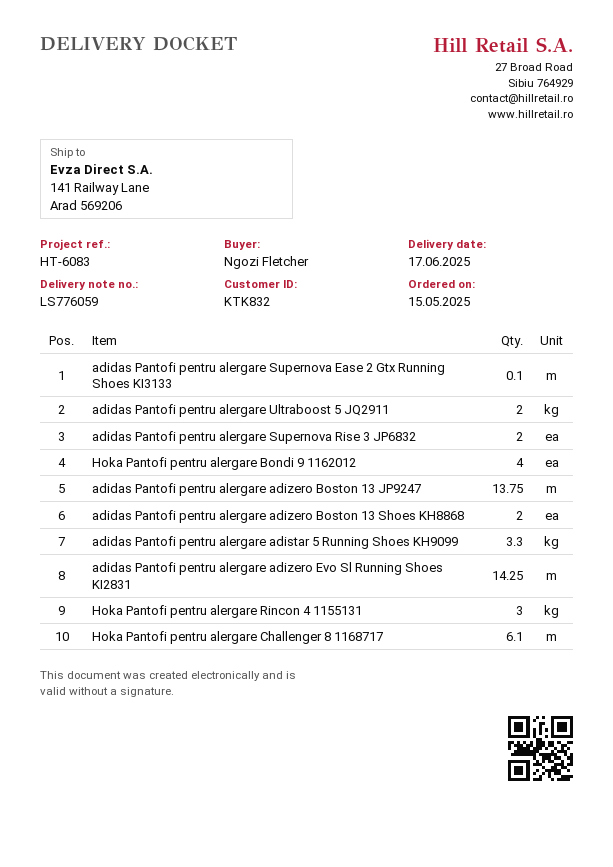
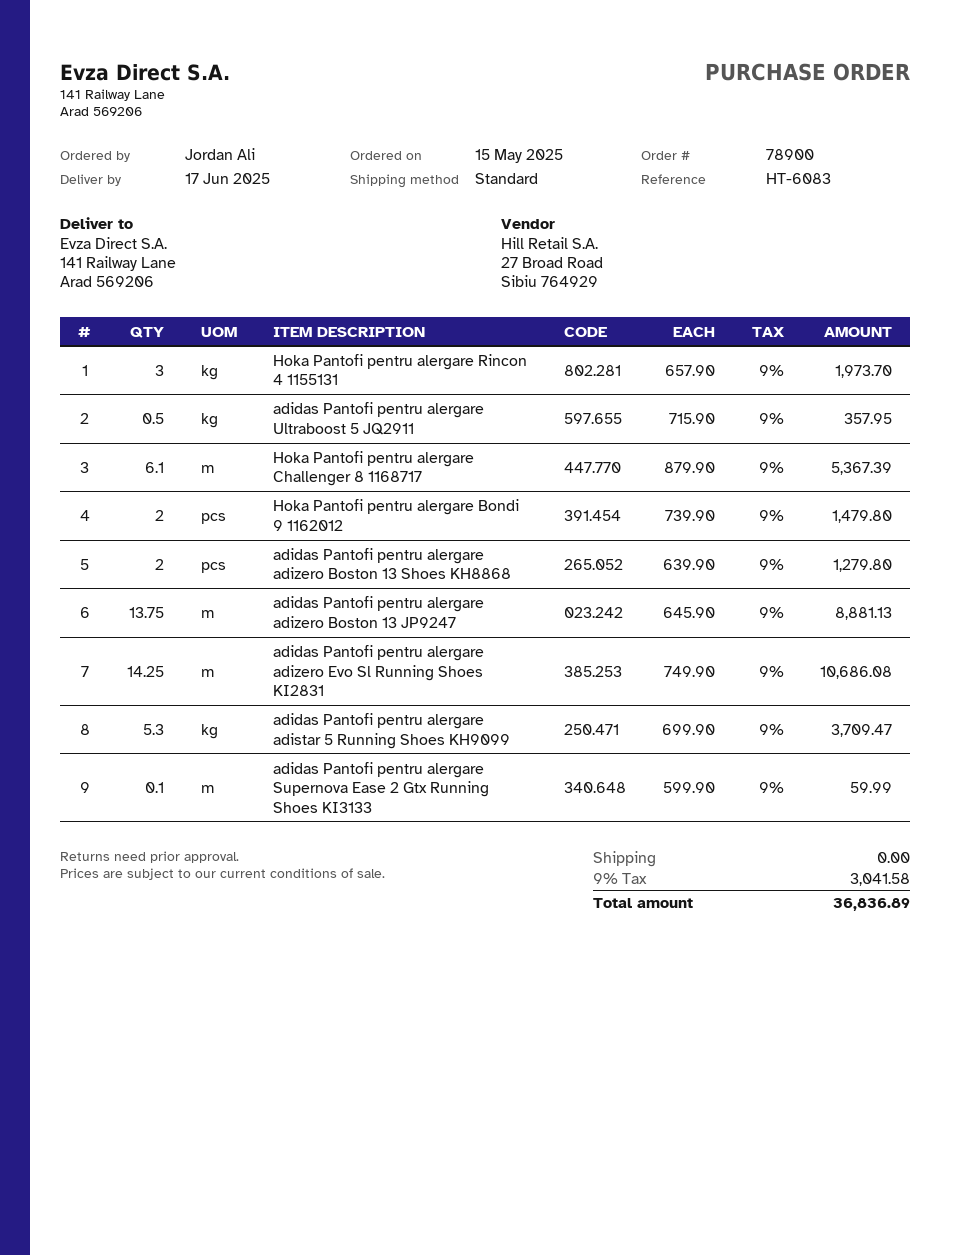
ordered by: Ngozi Fletcher -> Jordan Ali
adidas Pantofi pentru alergare Ultraboost 5 JQ2911: 2 -> 0.5
adidas Pantofi pentru alergare Supernova Rise 3 JP6832: 2 -> none
Hoka Pantofi pentru alergare Bondi 9 1162012: 4 -> 2
adidas Pantofi pentru alergare adistar 5 Running Shoes KH9099: 3.3 -> 5.3

